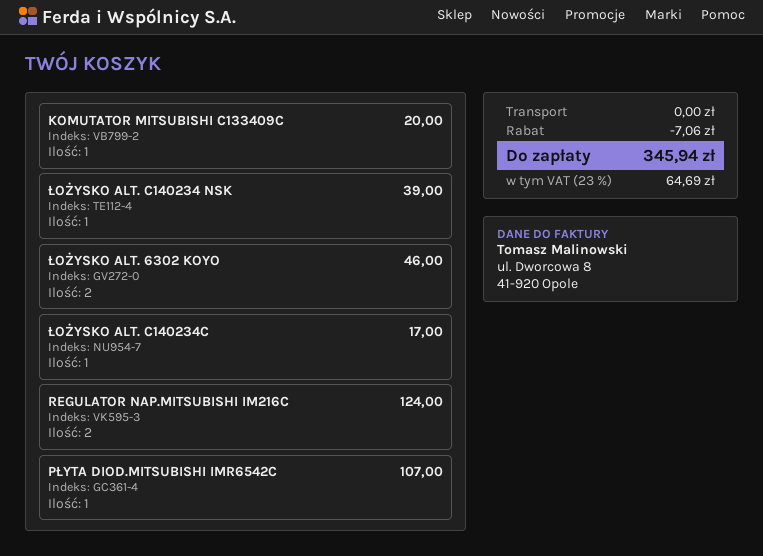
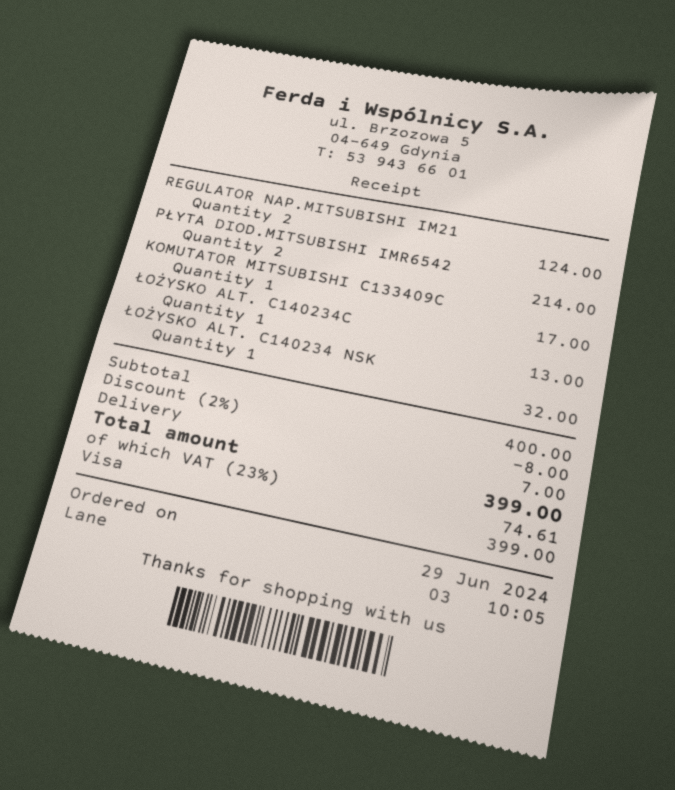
KOMUTATOR MITSUBISHI C133409C: 1 for 20.00 -> 1 for 17.00
ŁOŻYSKO ALT. C140234 NSK: 1 for 39.00 -> 1 for 32.00
ŁOŻYSKO ALT. 6302 KOYO: 2 for 46.00 -> none
ŁOŻYSKO ALT. C140234C: 1 for 17.00 -> 1 for 13.00
PŁYTA DIOD.MITSUBISHI IMR6542C: 1 for 107.00 -> 2 for 214.00
discount: 7.06 -> 8.00
shipping: 0.00 -> 7.00
tax: 23% = 64.69 -> 23% = 74.61
total: 345.94 -> 399.00

